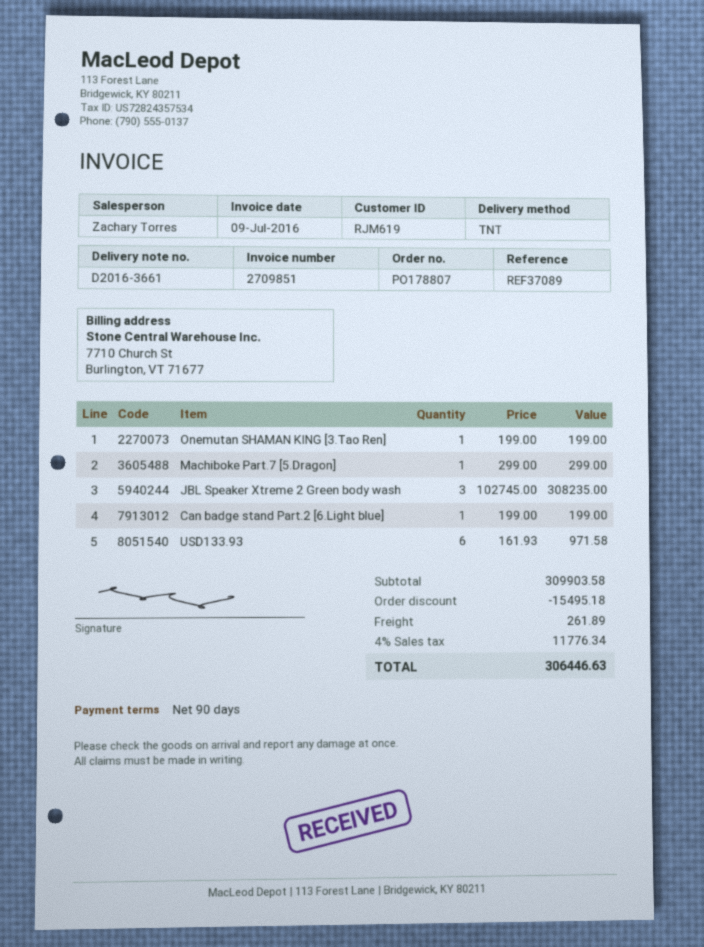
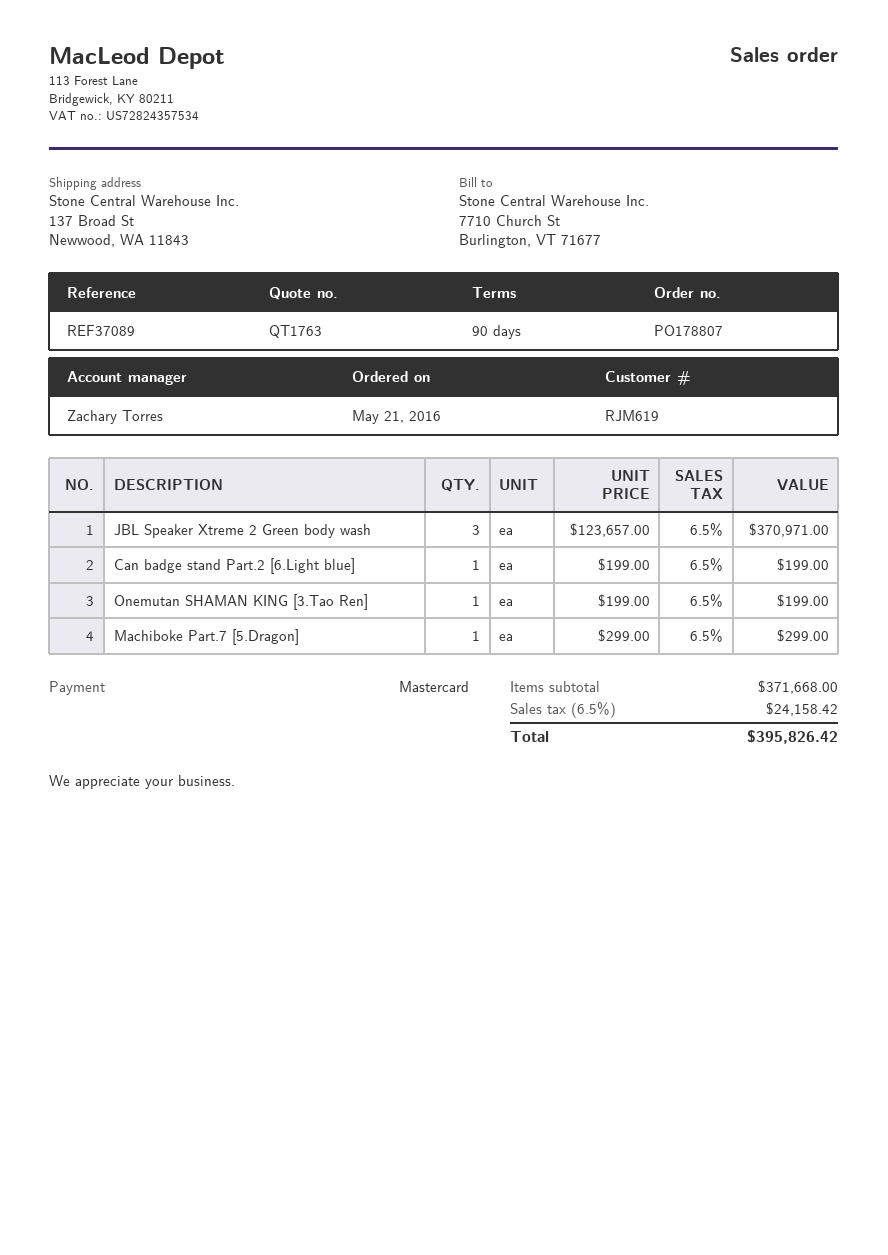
JBL Speaker Xtreme 2 Green body wash: 3 x 102745.00 = 308235.00 -> 3 x 123657.00 = 370971.00
USD133.93: 6 x 161.93 = 971.58 -> none
subtotal: 309903.58 -> 371668.00
discount: 15495.18 -> none
shipping: 261.89 -> none
tax: 4% = 11776.34 -> 6.5% = 24158.42
total: 306446.63 -> 395826.42

